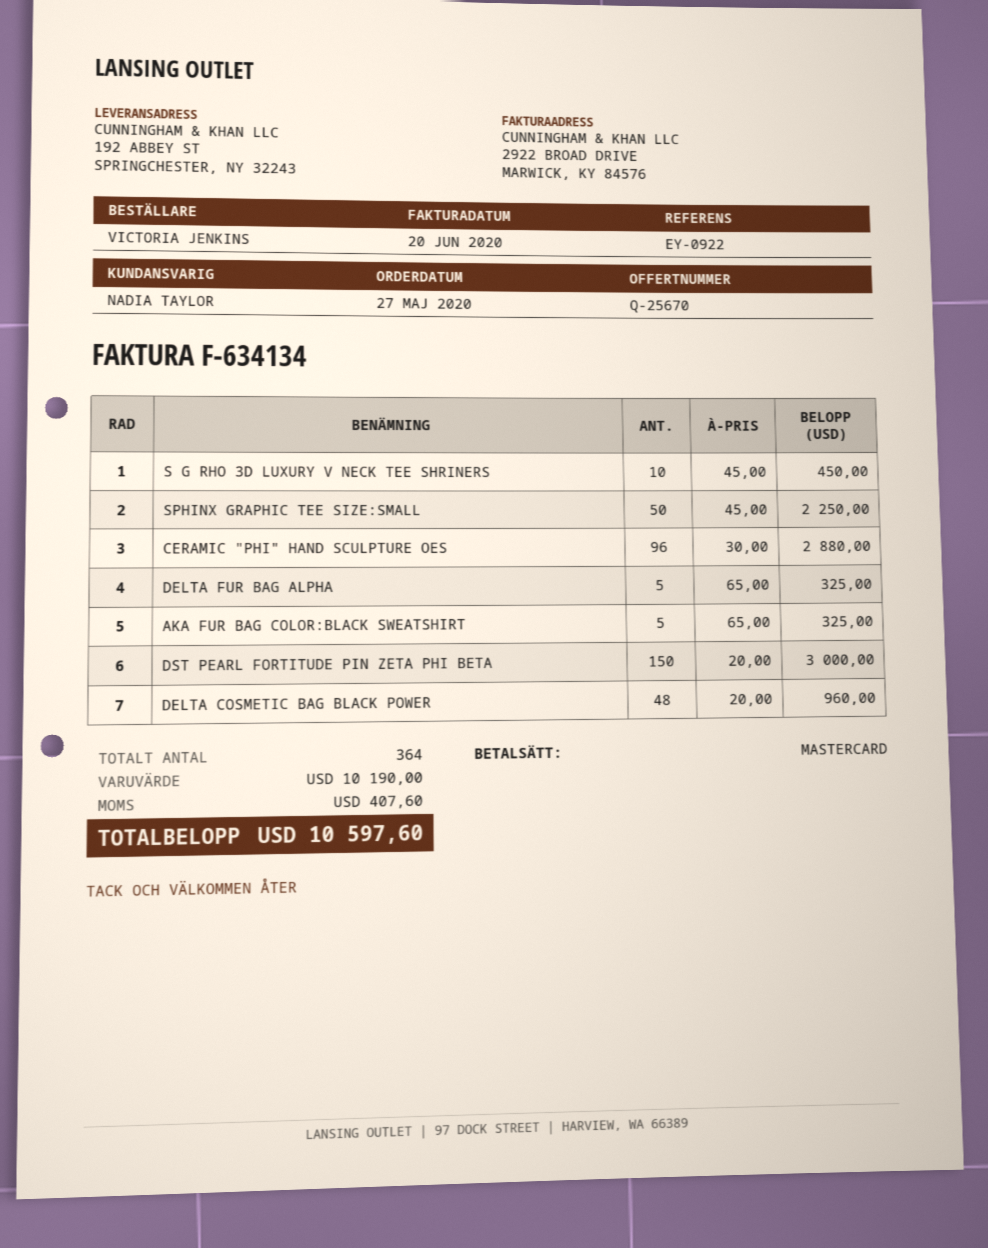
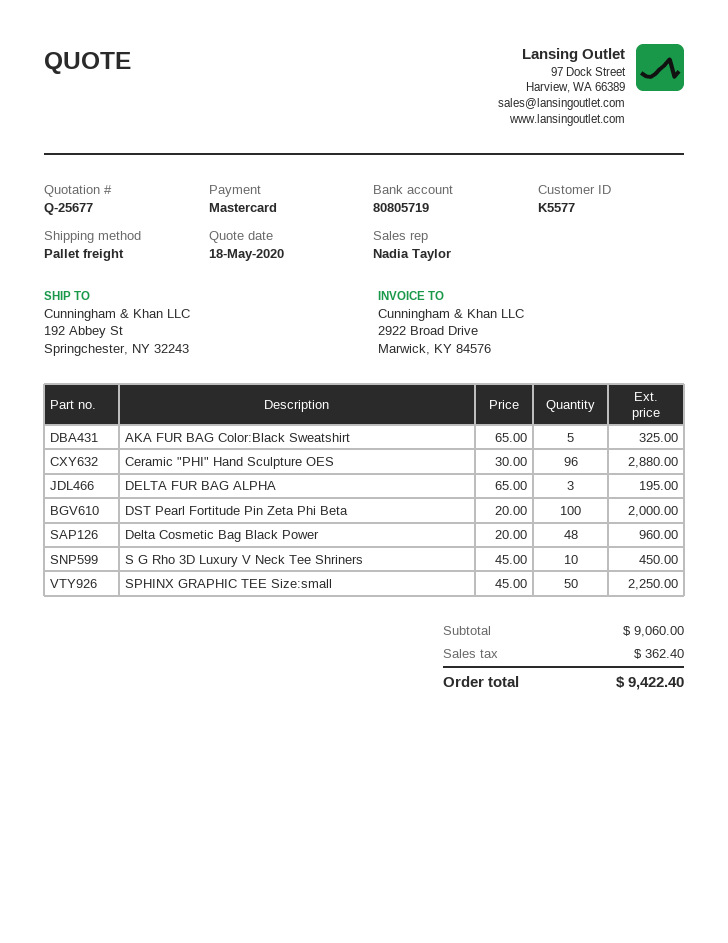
quote number: Q-25670 -> Q-25677
DELTA FUR BAG ALPHA: 5 x 65.00 = 325.00 -> 3 x 65.00 = 195.00
DST PEARL FORTITUDE PIN ZETA PHI BETA: 150 x 20.00 = 3000.00 -> 100 x 20.00 = 2000.00
subtotal: 10190.00 -> 9060.00
tax: 407.60 -> 362.40
total: 10597.60 -> 9422.40

